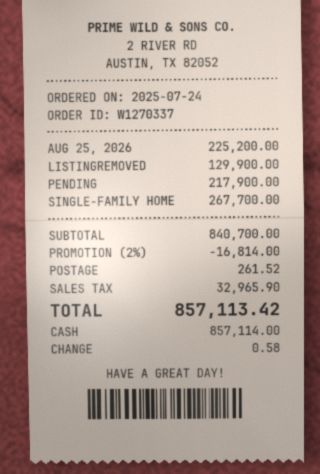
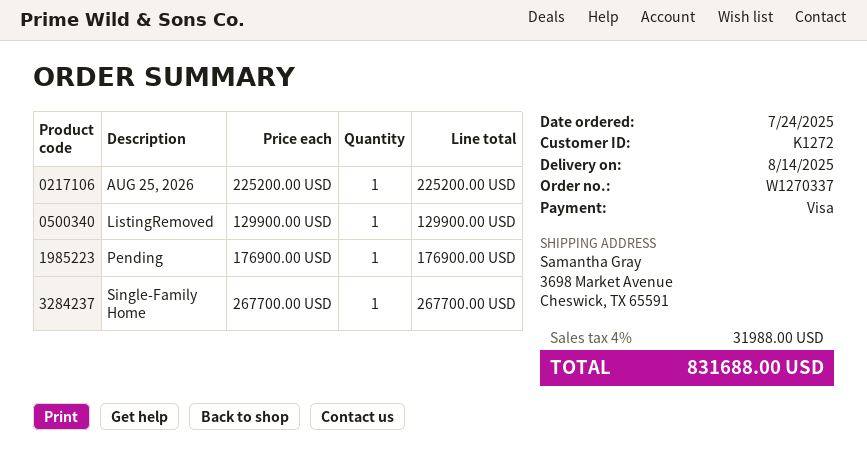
payment method: cash -> Visa
PENDING: 1 for 217900.00 -> 1 for 176900.00
discount: 2% = 16814.00 -> none
shipping: 261.52 -> none
tax: 32965.90 -> 31988.00
total: 857113.42 -> 831688.00

